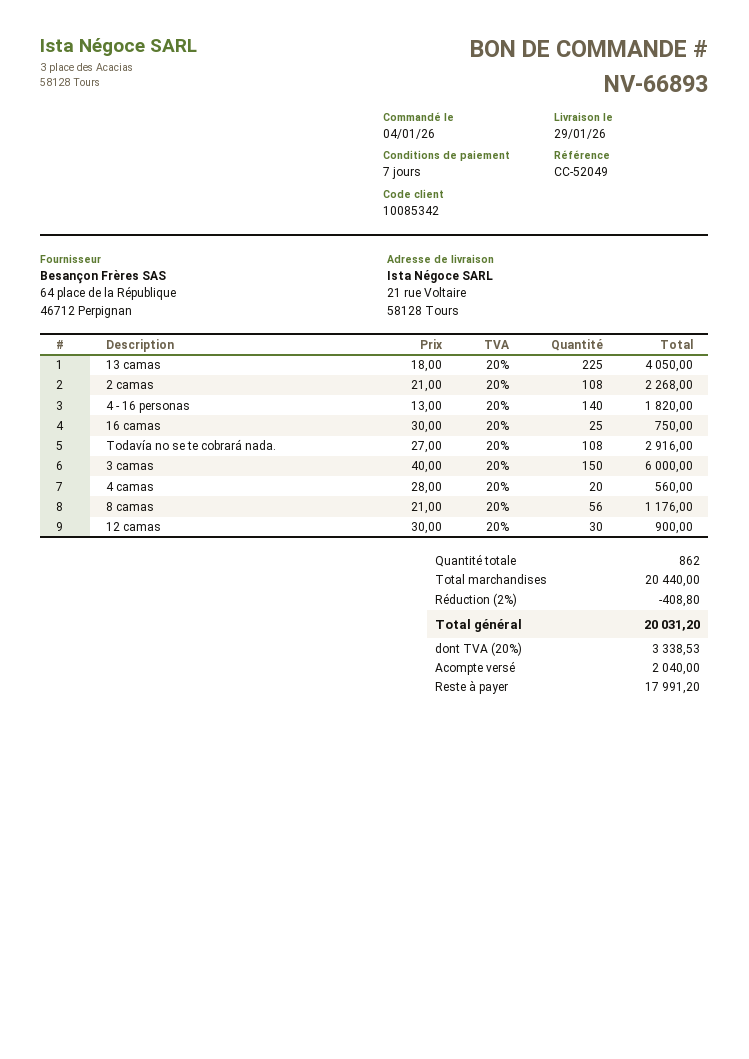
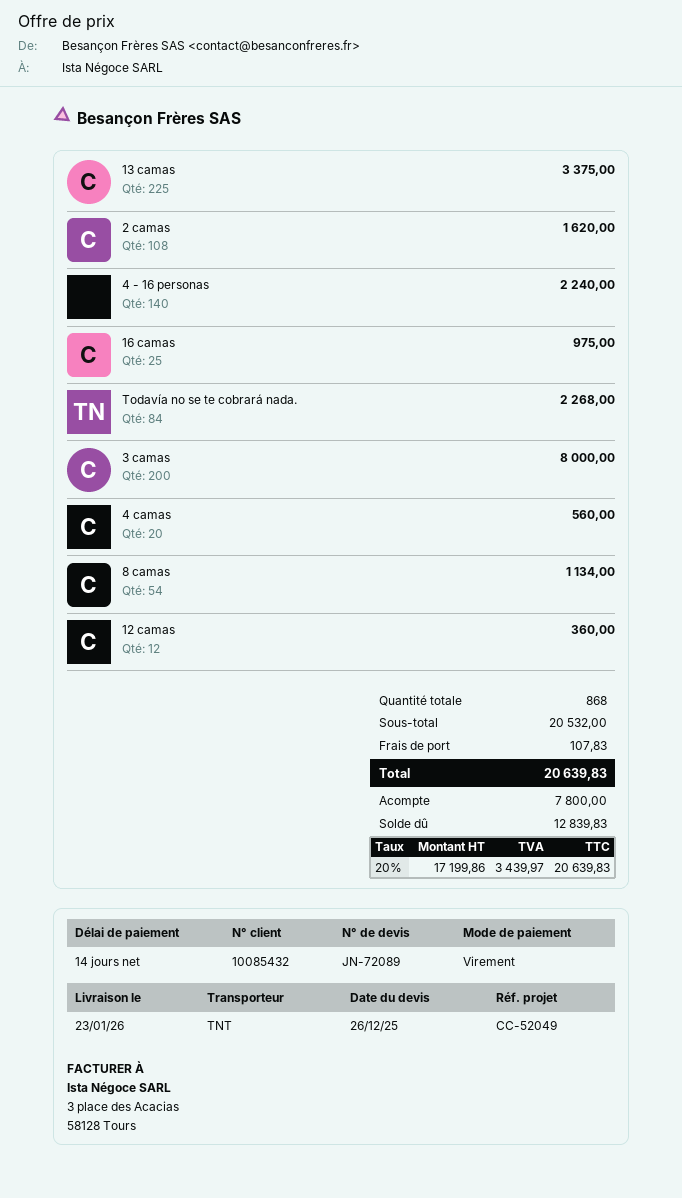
delivery date: 2026-01-29 -> 2026-01-23
payment terms: 7 days -> 14 days
customer number: 10085342 -> 10085432
13 camas: 225 for 4050.00 -> 225 for 3375.00
2 camas: 108 for 2268.00 -> 108 for 1620.00
4 - 16 personas: 140 for 1820.00 -> 140 for 2240.00
16 camas: 25 for 750.00 -> 25 for 975.00
Todavía no se te cobrará nada.: 108 for 2916.00 -> 84 for 2268.00
3 camas: 150 for 6000.00 -> 200 for 8000.00
8 camas: 56 for 1176.00 -> 54 for 1134.00
12 camas: 30 for 900.00 -> 12 for 360.00
total quantity: 862 -> 868
subtotal: 20440.00 -> 20532.00
discount: 2% = 408.80 -> none
shipping: none -> 107.83
tax: 20% = 3338.53 -> 20% = 3439.97
total: 20031.20 -> 20639.83
deposit: 2040.00 -> 7800.00
balance: 17991.20 -> 12839.83

